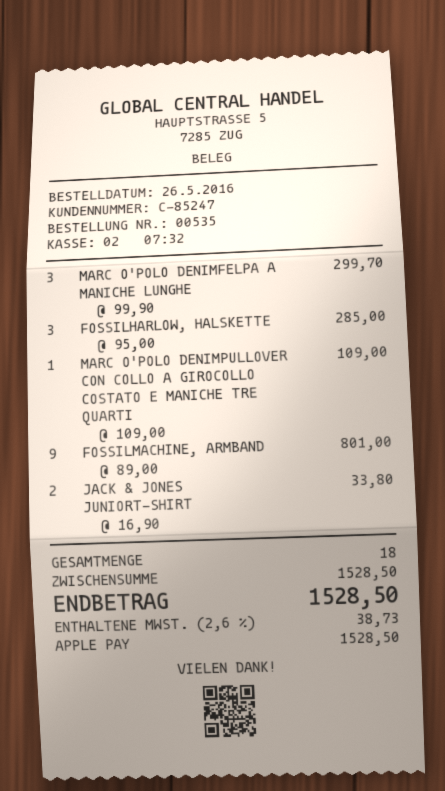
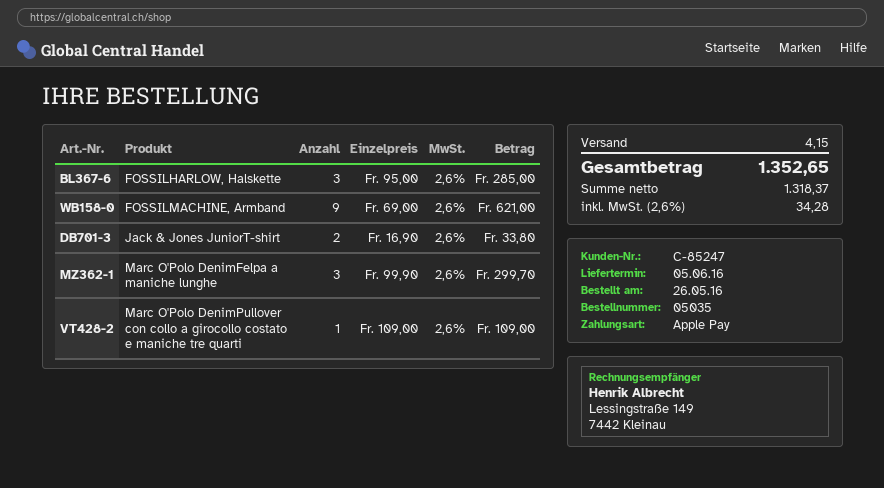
order number: 00535 -> 05035
FOSSILMACHINE, ARMBAND: 9 x 89.00 = 801.00 -> 9 x 69.00 = 621.00
shipping: none -> 4.15
tax: 2.6% = 38.73 -> 2.6% = 34.28
total: 1528.50 -> 1352.65

